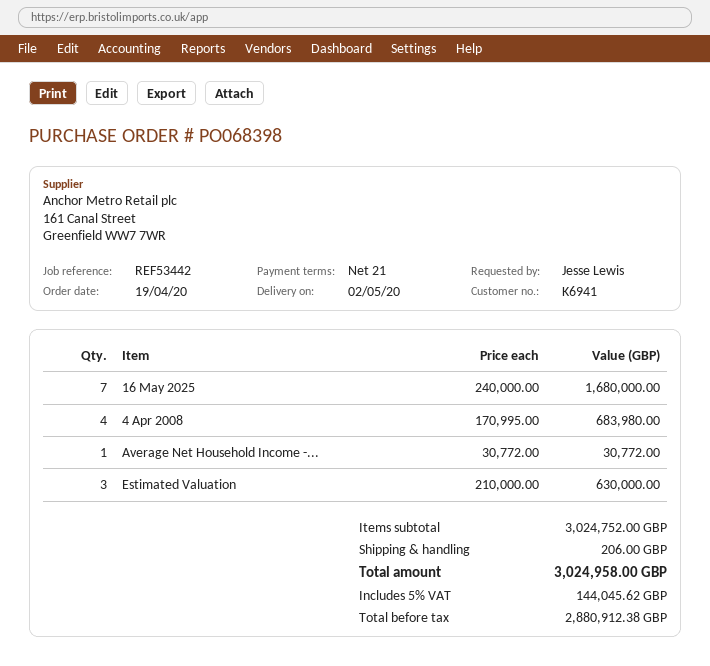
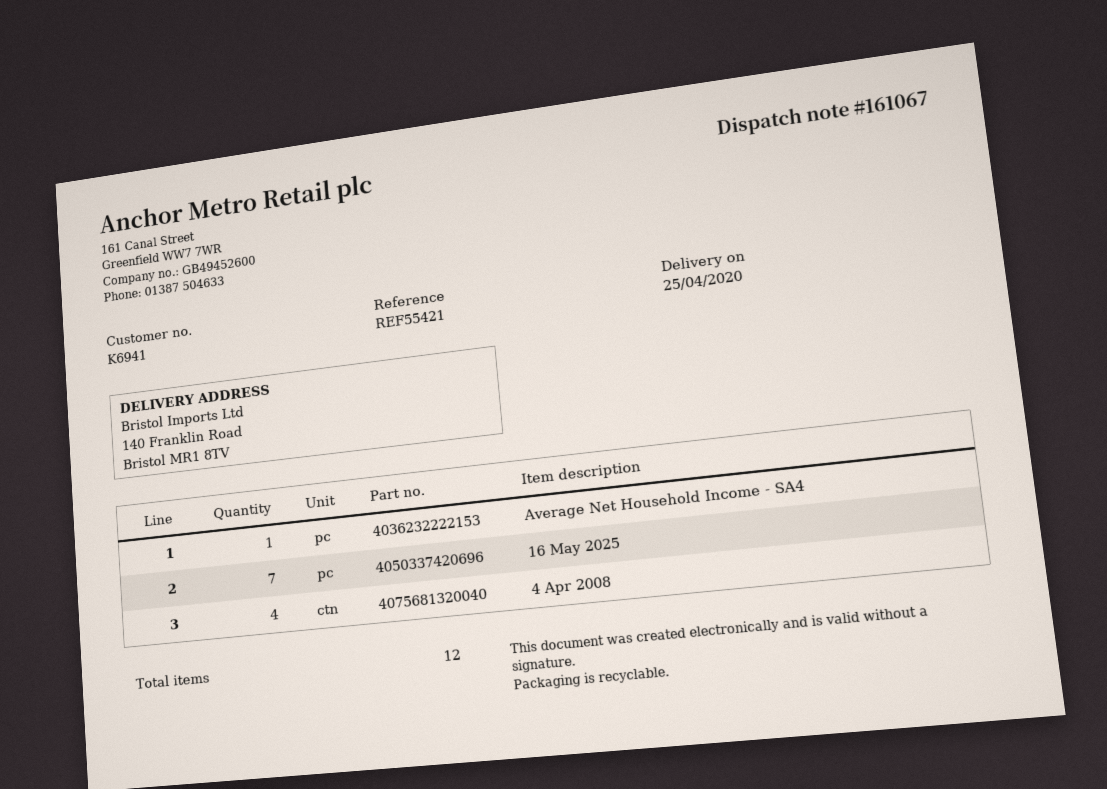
delivery date: 2020-05-02 -> 2020-04-25
reference: REF53442 -> REF55421
Estimated Valuation: 3 -> none

